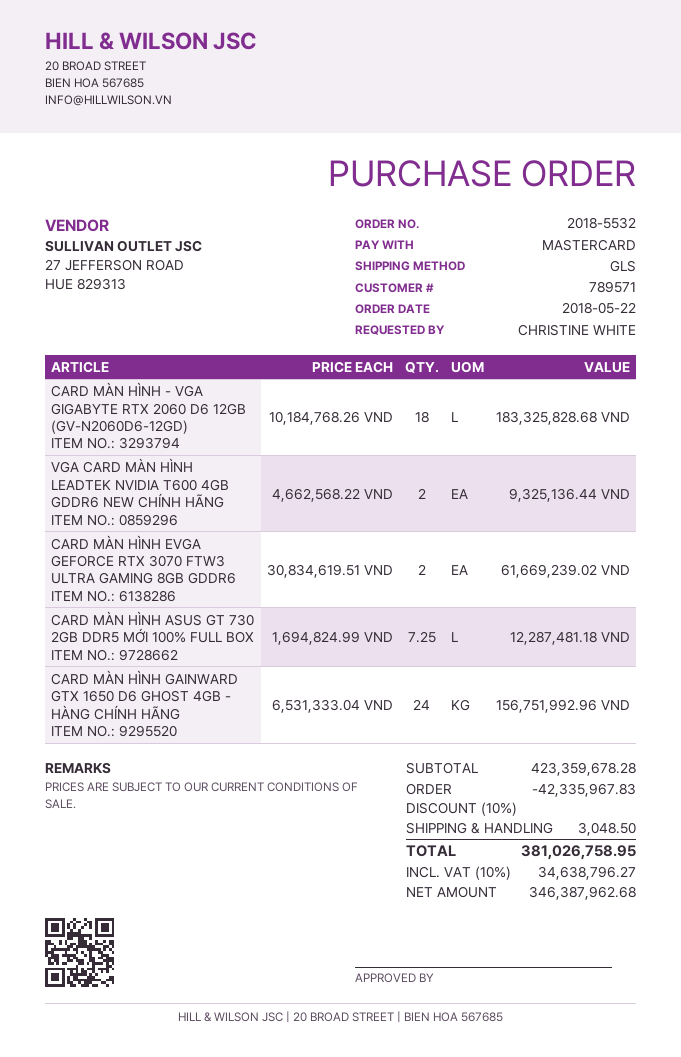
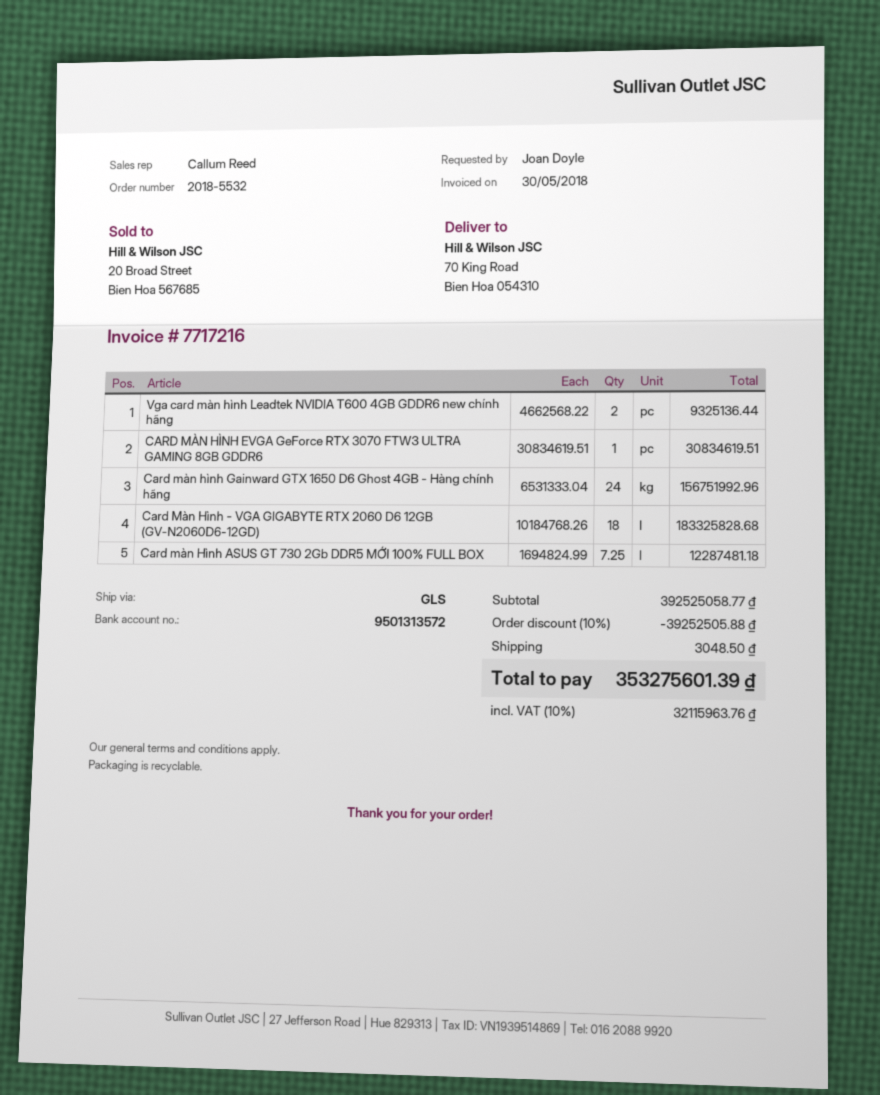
ordered by: CHRISTINE WHITE -> Joan Doyle
CARD MÀN HÌNH EVGA GEFORCE RTX 3070 FTW3 ULTRA GAMING 8GB GDDR6: 2 x 30834619.51 = 61669239.02 -> 1 x 30834619.51 = 30834619.51
subtotal: 423359678.28 -> 392525058.77
discount: 10% = 42335967.83 -> 10% = 39252505.88
tax: 10% = 34638796.27 -> 10% = 32115963.76
total: 381026758.95 -> 353275601.39

